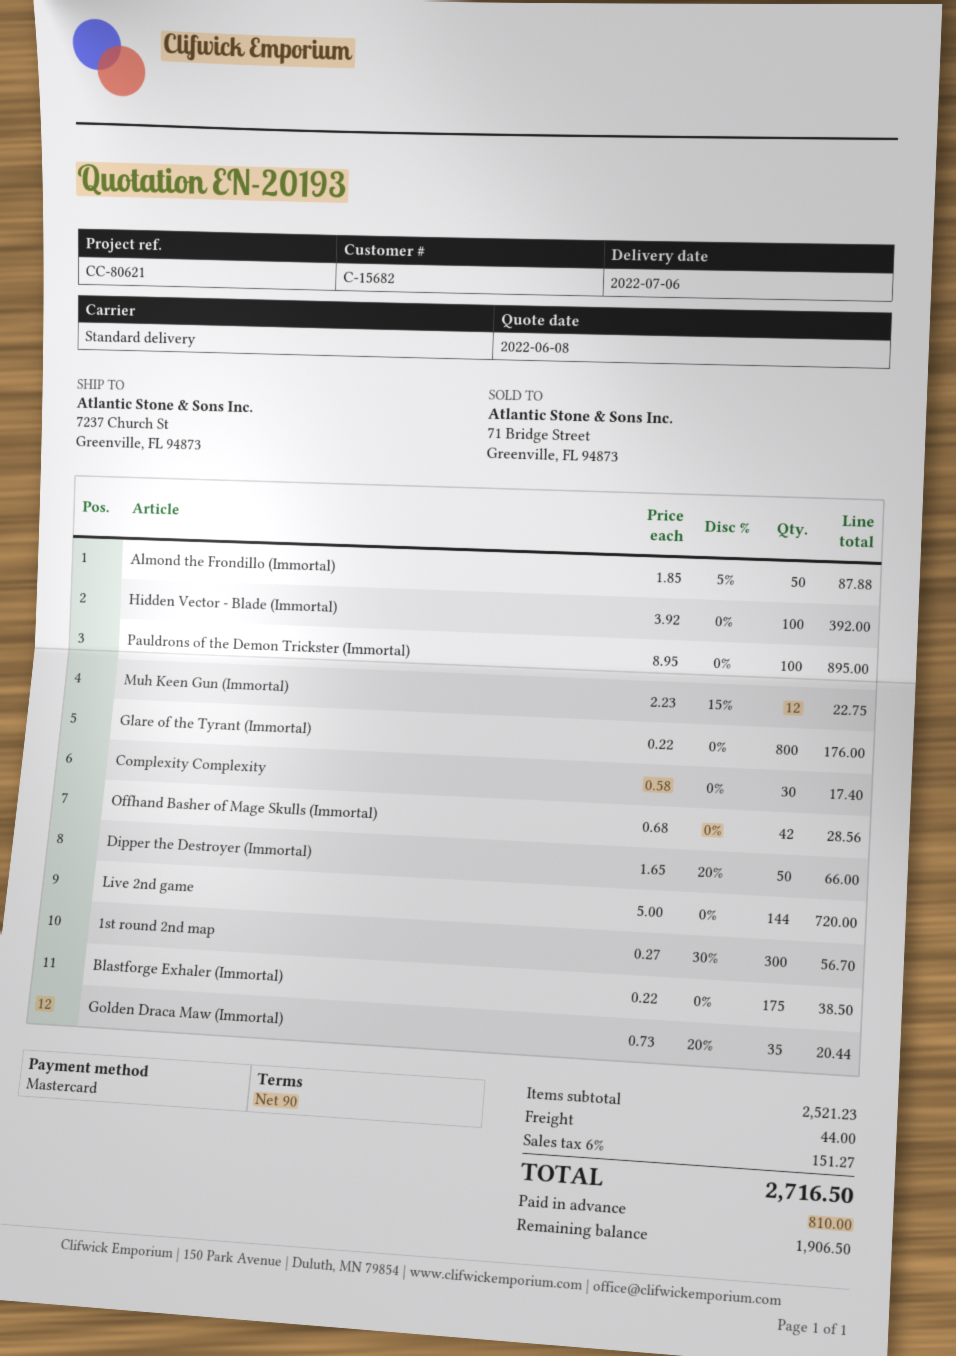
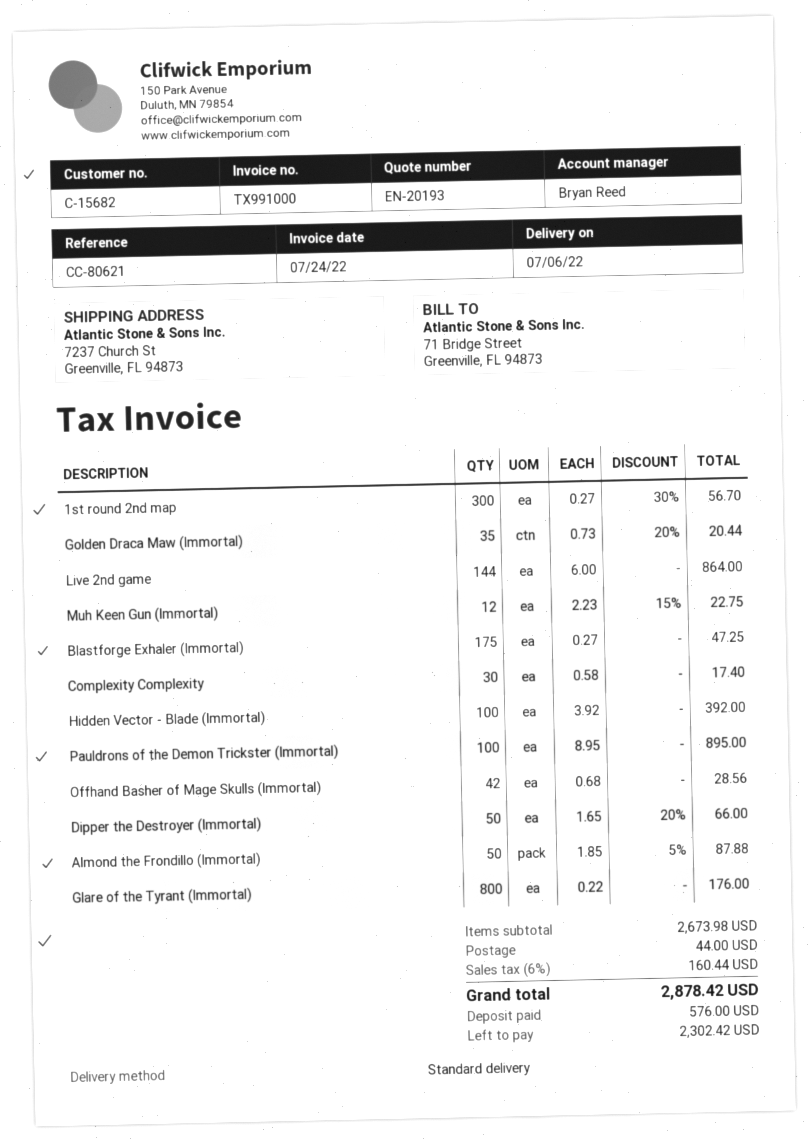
Live 2nd game: 144 x 5.00 = 720.00 -> 144 x 6.00 = 864.00
Blastforge Exhaler (Immortal): 175 x 0.22 = 38.50 -> 175 x 0.27 = 47.25
subtotal: 2521.23 -> 2673.98
tax: 6% = 151.27 -> 6% = 160.44
total: 2716.50 -> 2878.42
deposit: 810.00 -> 576.00
balance: 1906.50 -> 2302.42

